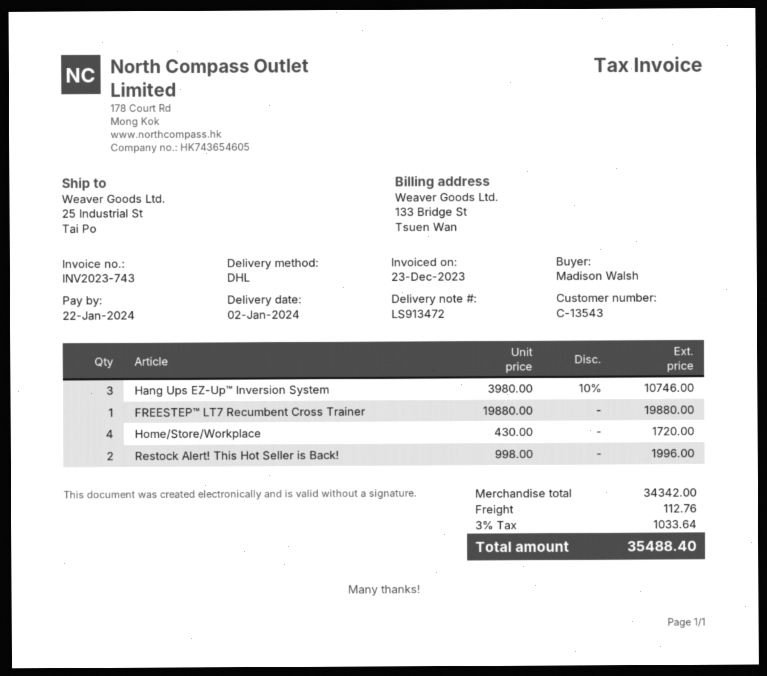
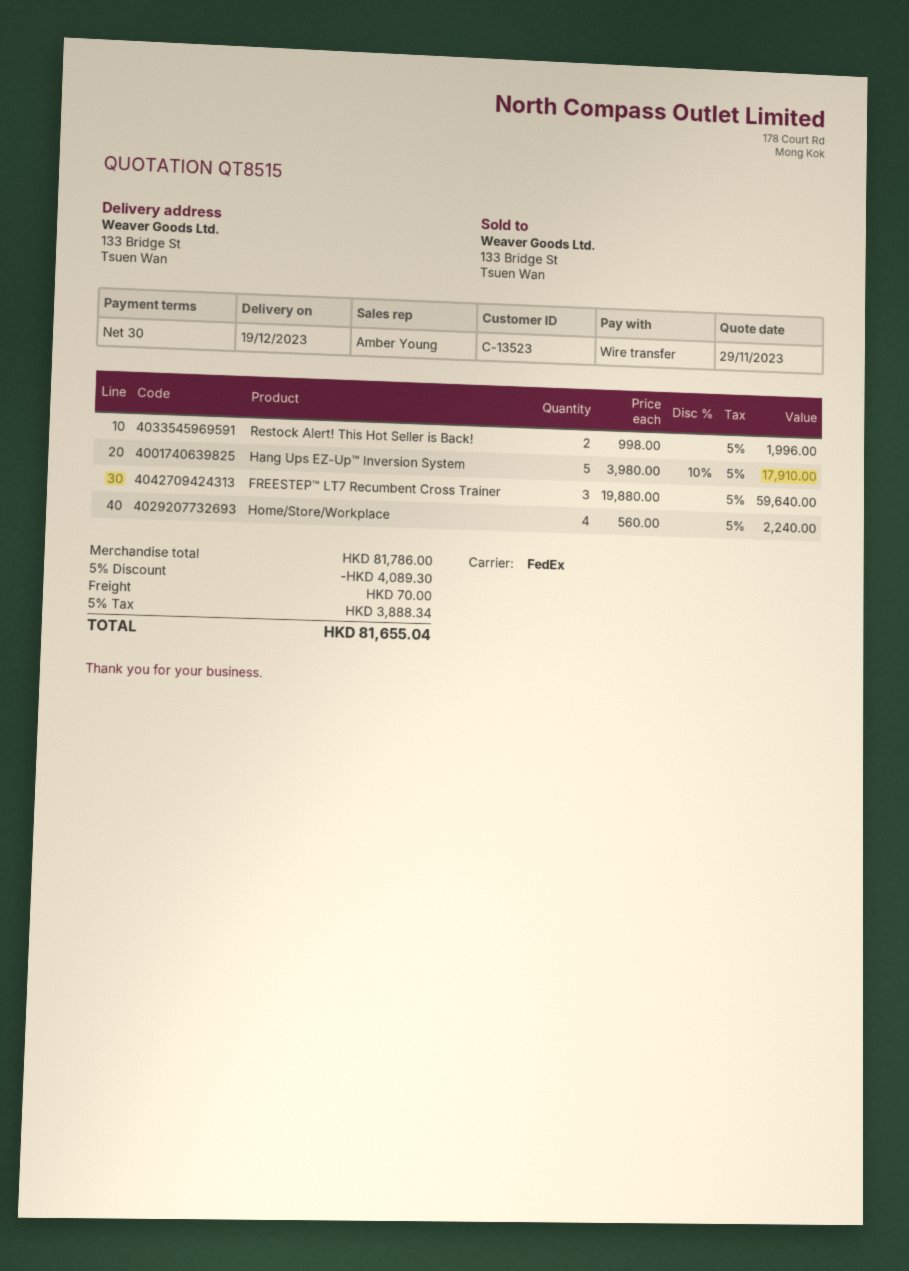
delivery date: 2024-01-02 -> 2023-12-19
customer number: C-13543 -> C-13523
shipping method: DHL -> FedEx
ship to: 25 Industrial St, Tai Po -> 133 Bridge St, Tsuen Wan
Hang Ups EZ-Up™ Inversion System: 3 x 3980.00 - 10% = 10746.00 -> 5 x 3980.00 - 10% = 17910.00
FREESTEP™ LT7 Recumbent Cross Trainer: 1 x 19880.00 = 19880.00 -> 3 x 19880.00 = 59640.00
Home/Store/Workplace: 4 x 430.00 = 1720.00 -> 4 x 560.00 = 2240.00
subtotal: 34342.00 -> 81786.00
discount: none -> 5% = 4089.30
shipping: 112.76 -> 70.00
tax: 3% = 1033.64 -> 5% = 3888.34
total: 35488.40 -> 81655.04

